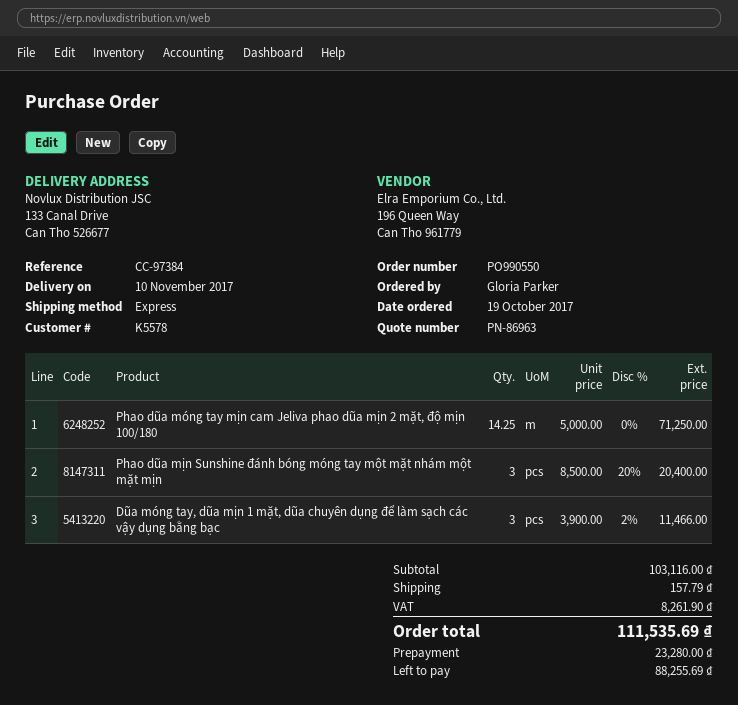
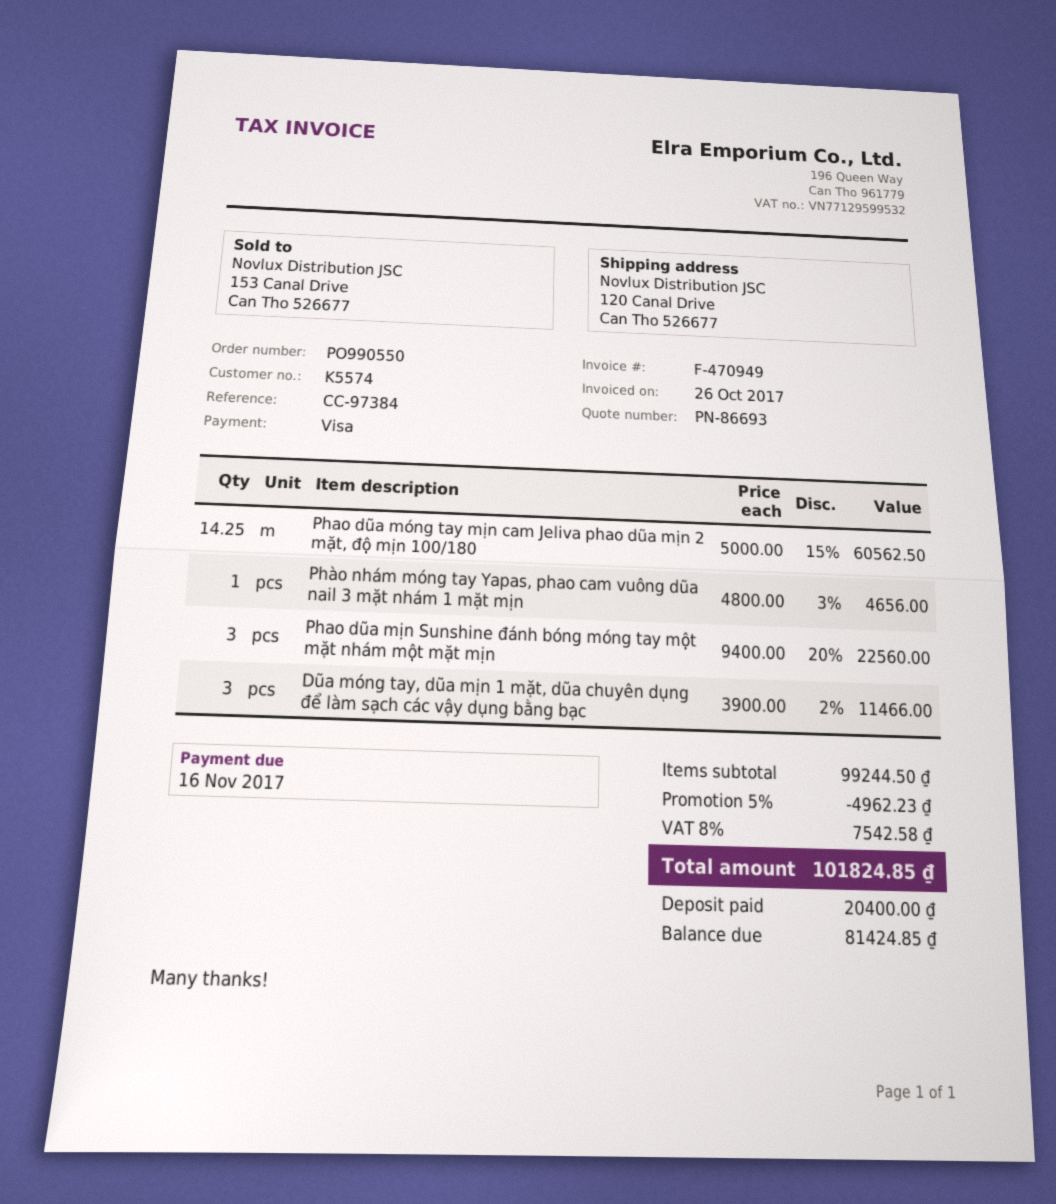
quote number: PN-86963 -> PN-86693
customer number: K5578 -> K5574
ship to: 133 Canal Drive, Can Tho 526677 -> 120 Canal Drive, Can Tho 526677
Phao dũa móng tay mịn cam Jeliva phao dũa mịn 2 mặt, độ mịn 100/180: 14.25 x 5000.00 = 71250.00 -> 14.25 x 5000.00 - 15% = 60562.50
Phao dũa mịn Sunshine đánh bóng móng tay một mặt nhám một mặt mịn: 3 x 8500.00 - 20% = 20400.00 -> 3 x 9400.00 - 20% = 22560.00
Phào nhám móng tay Yapas, phao cam vuông dũa nail 3 mặt nhám 1 mặt mịn: none -> 1 x 4800.00 - 3% = 4656.00
subtotal: 103116.00 -> 99244.50
discount: none -> 5% = 4962.23
shipping: 157.79 -> none
tax: 8261.90 -> 7542.58
total: 111535.69 -> 101824.85
deposit: 23280.00 -> 20400.00
balance: 88255.69 -> 81424.85

